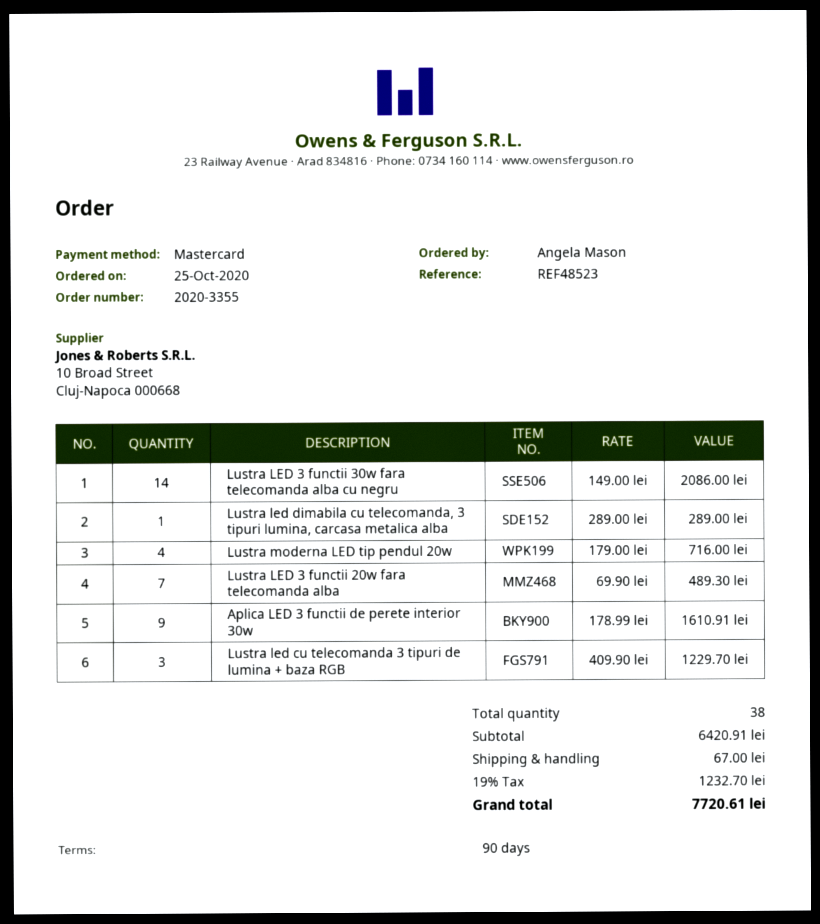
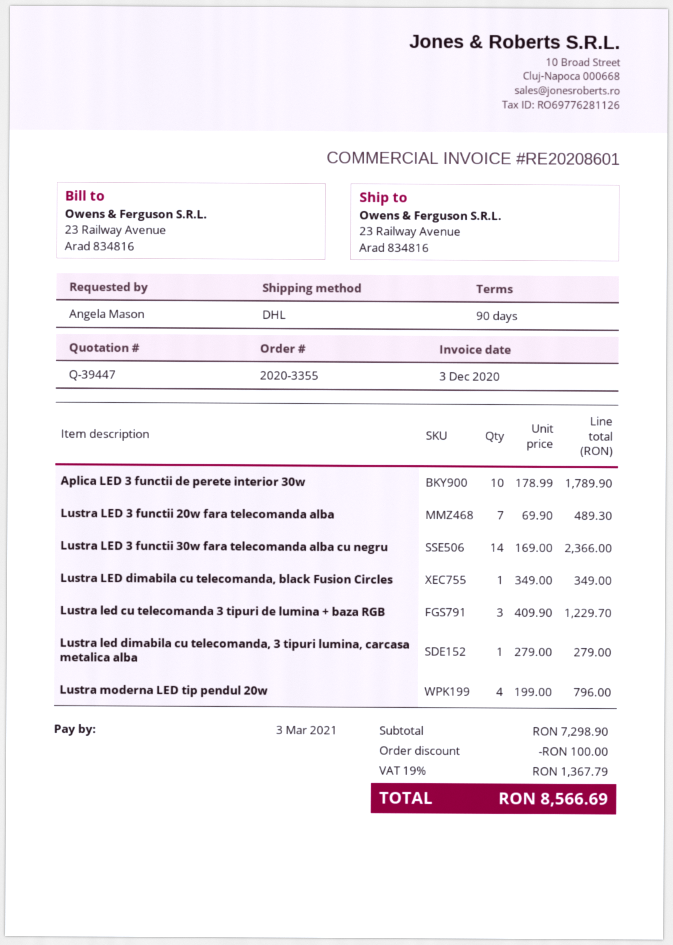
Lustra LED 3 functii 30w fara telecomanda alba cu negru: 14 x 149.00 = 2086.00 -> 14 x 169.00 = 2366.00
Lustra led dimabila cu telecomanda, 3 tipuri lumina, carcasa metalica alba: 1 x 289.00 = 289.00 -> 1 x 279.00 = 279.00
Lustra moderna LED tip pendul 20w: 4 x 179.00 = 716.00 -> 4 x 199.00 = 796.00
Aplica LED 3 functii de perete interior 30w: 9 x 178.99 = 1610.91 -> 10 x 178.99 = 1789.90
Lustra LED dimabila cu telecomanda, black Fusion Circles: none -> 1 x 349.00 = 349.00
subtotal: 6420.91 -> 7298.90
discount: none -> 100.00
shipping: 67.00 -> none
tax: 19% = 1232.70 -> 19% = 1367.79
total: 7720.61 -> 8566.69

